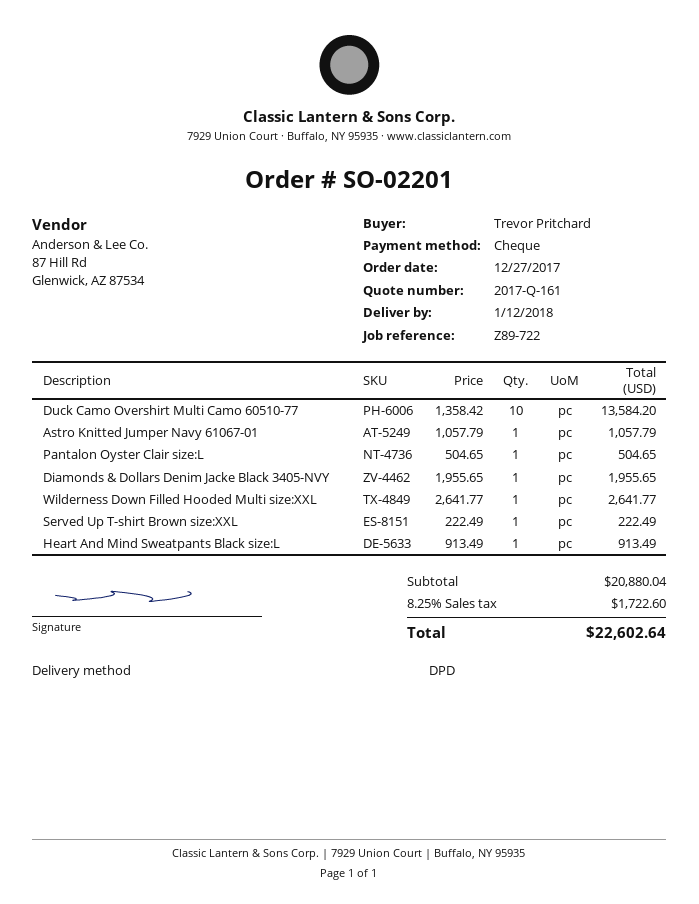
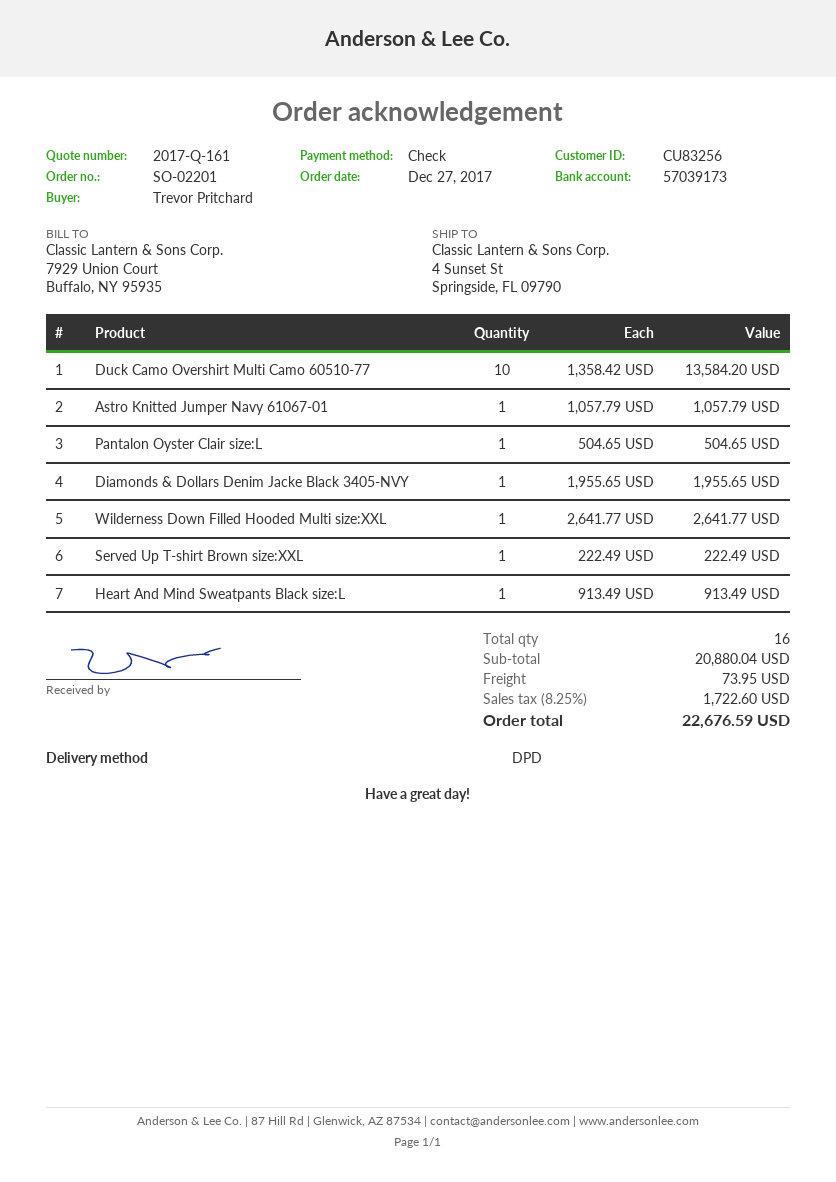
shipping: none -> 73.95
total: 22602.64 -> 22676.59

